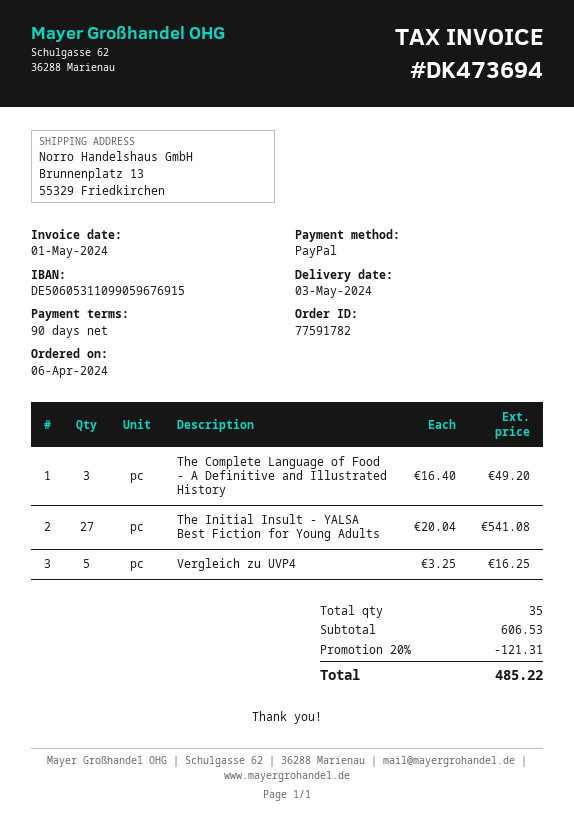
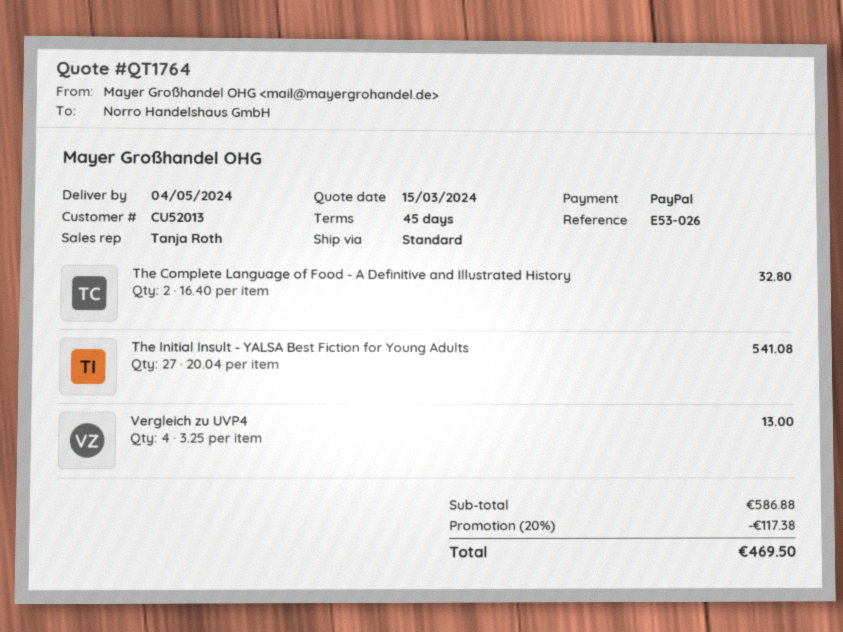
delivery date: 2024-05-03 -> 2024-05-04
payment terms: 90 days -> 45 days
The Complete Language of Food - A Definitive and Illustrated History: 3 x 16.40 = 49.20 -> 2 x 16.40 = 32.80
Vergleich zu UVP4: 5 x 3.25 = 16.25 -> 4 x 3.25 = 13.00
subtotal: 606.53 -> 586.88
discount: 20% = 121.31 -> 20% = 117.38
total: 485.22 -> 469.50

